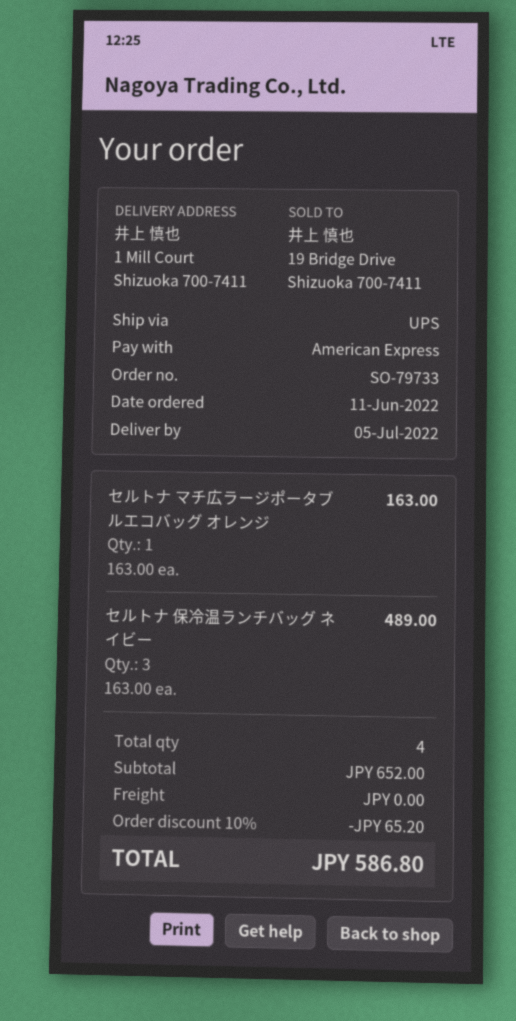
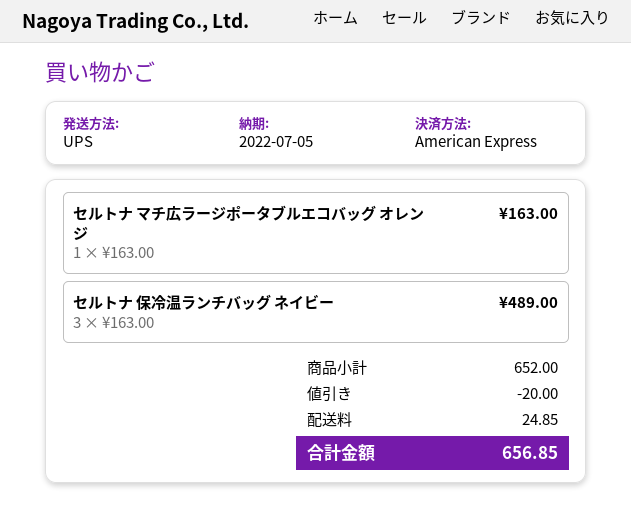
discount: 65.20 -> 20.00
shipping: 0.00 -> 24.85
total: 586.80 -> 656.85

